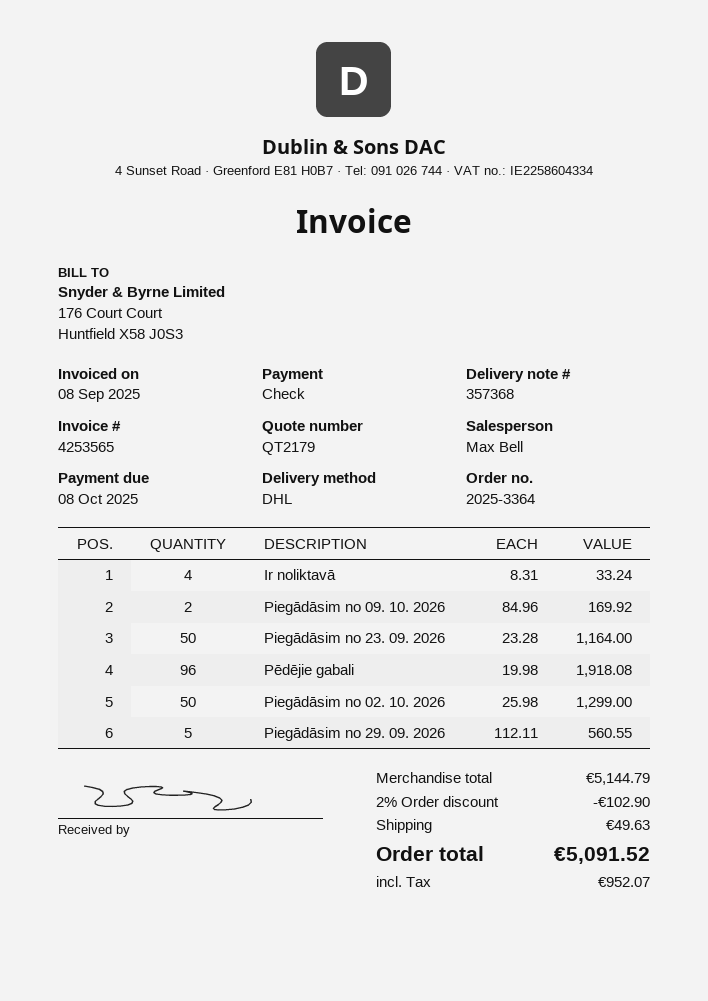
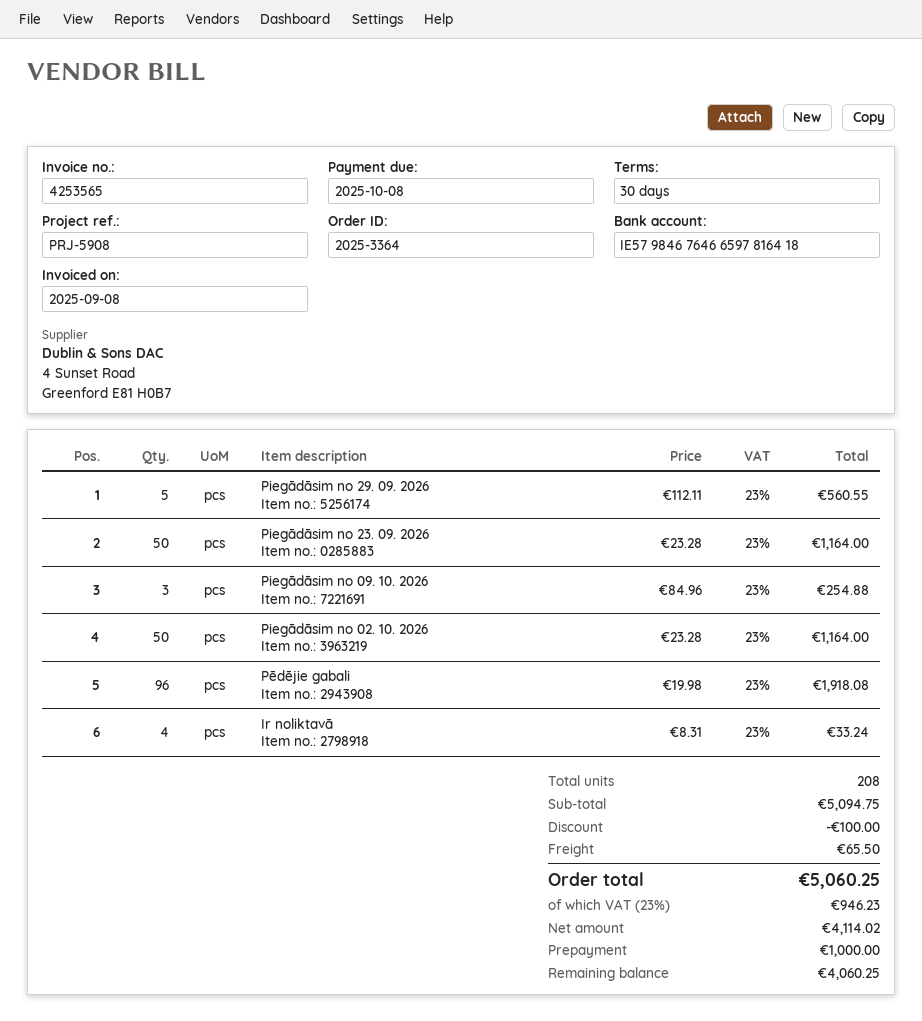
Piegādāsim no 09. 10. 2026: 2 x 84.96 = 169.92 -> 3 x 84.96 = 254.88
Piegādāsim no 02. 10. 2026: 50 x 25.98 = 1299.00 -> 50 x 23.28 = 1164.00
subtotal: 5144.79 -> 5094.75
discount: 102.90 -> 100.00
shipping: 49.63 -> 65.50
tax: 952.07 -> 946.23
total: 5091.52 -> 5060.25

